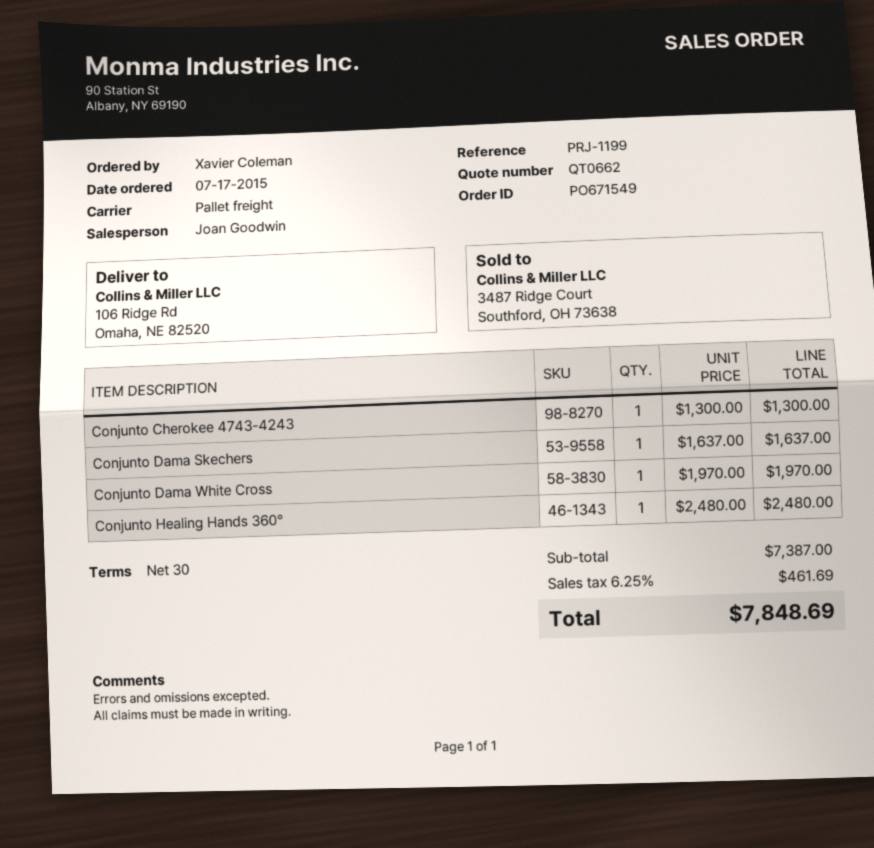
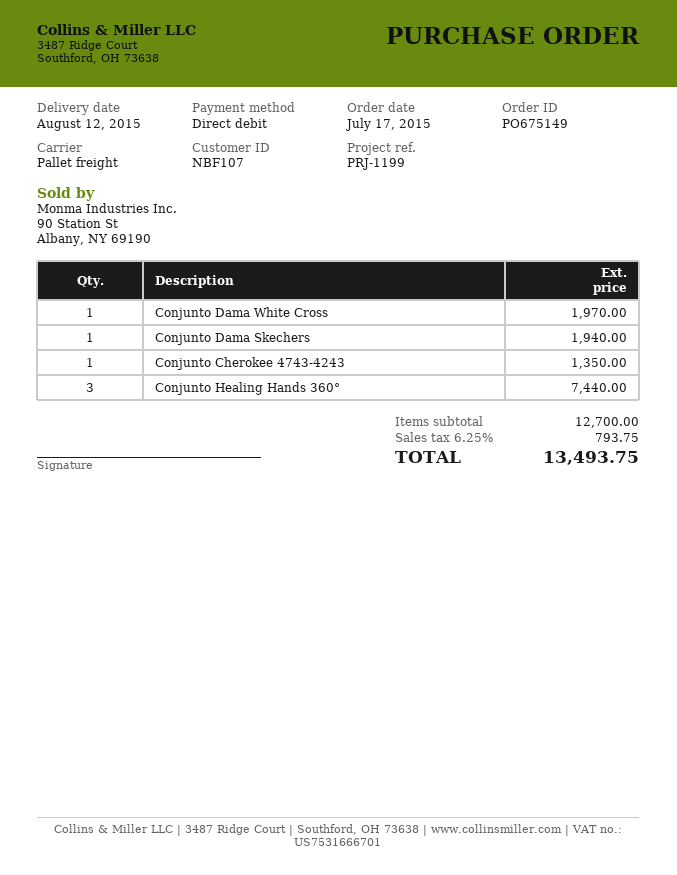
order number: PO671549 -> PO675149
Conjunto Cherokee 4743-4243: 1 for 1300.00 -> 1 for 1350.00
Conjunto Dama Skechers: 1 for 1637.00 -> 1 for 1940.00
Conjunto Healing Hands 360°: 1 for 2480.00 -> 3 for 7440.00
subtotal: 7387.00 -> 12700.00
tax: 6.25% = 461.69 -> 6.25% = 793.75
total: 7848.69 -> 13493.75

